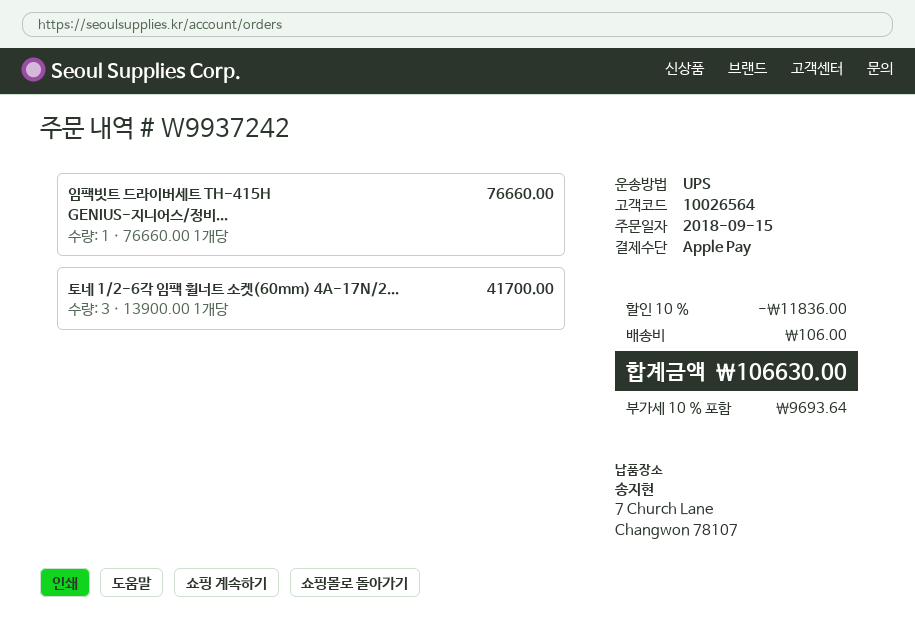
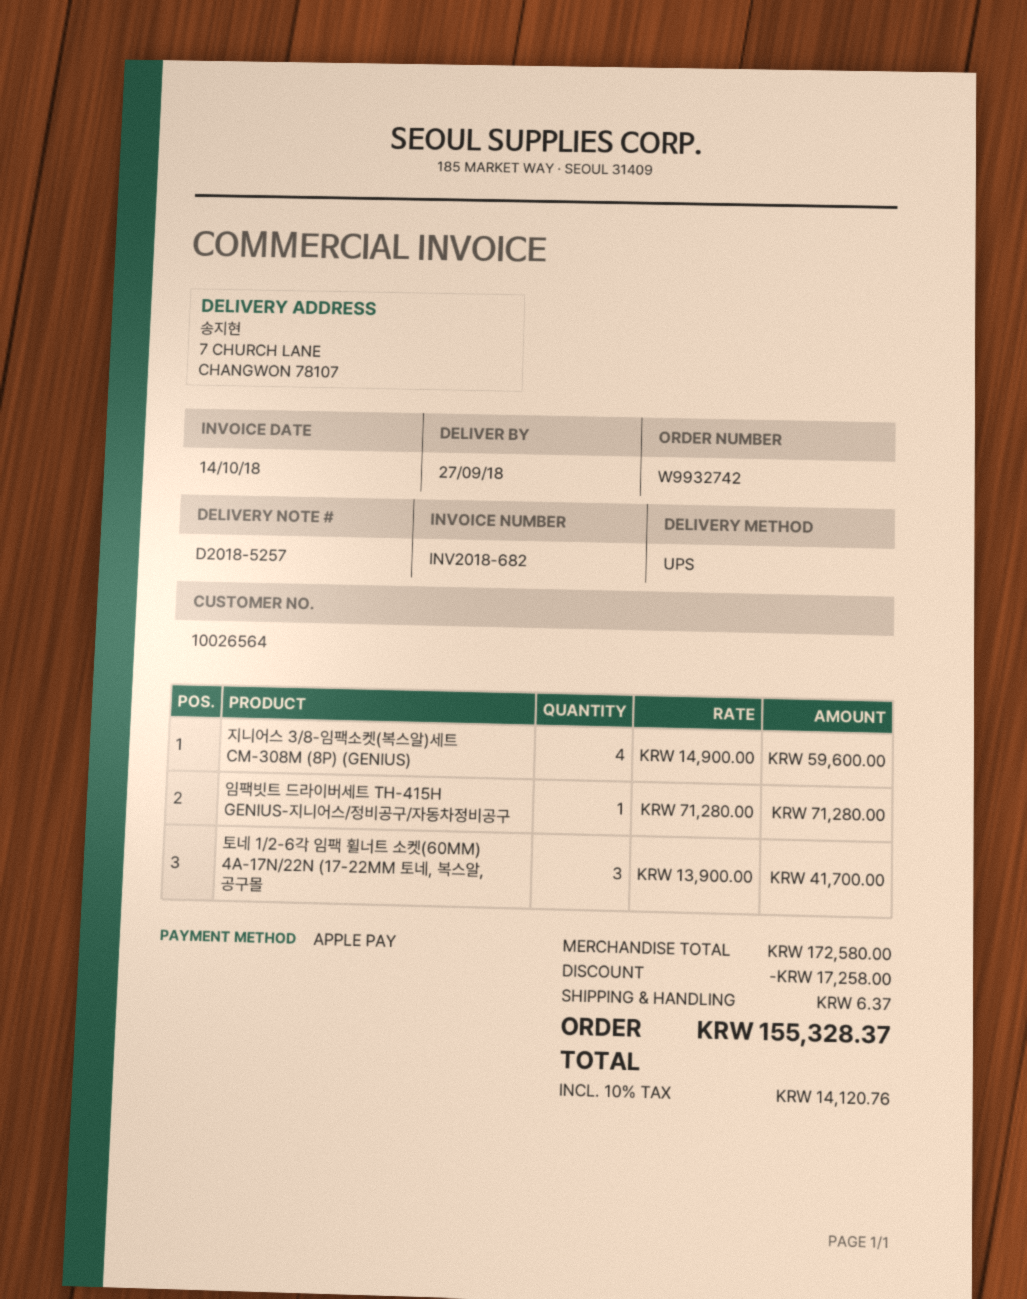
order number: W9937242 -> W9932742
임팩빗트 드라이버세트 TH-415H GENIUS-지니어스/정비...: 1 x 76660.00 = 76660.00 -> 1 x 71280.00 = 71280.00
지니어스 3/8-임팩소켓(복스알)세트 CM-308M (8P) (GENIUS): none -> 4 x 14900.00 = 59600.00
discount: 11836.00 -> 17258.00
shipping: 106.00 -> 6.37
tax: 10% = 9693.64 -> 10% = 14120.76
total: 106630.00 -> 155328.37

